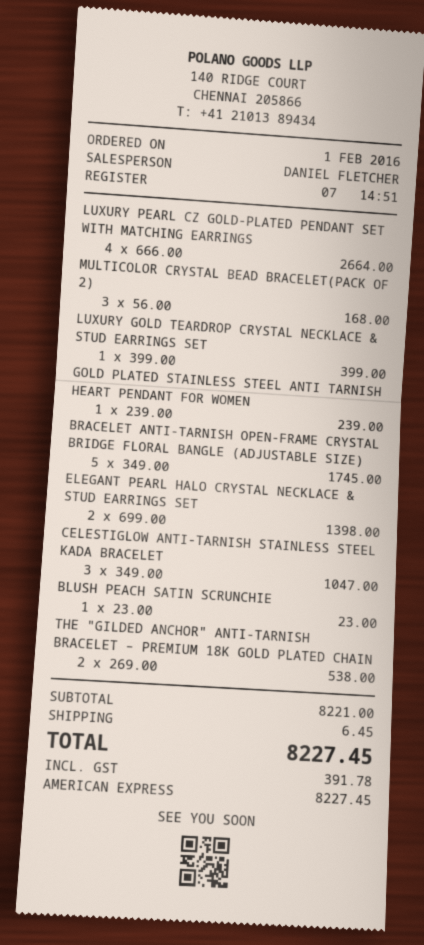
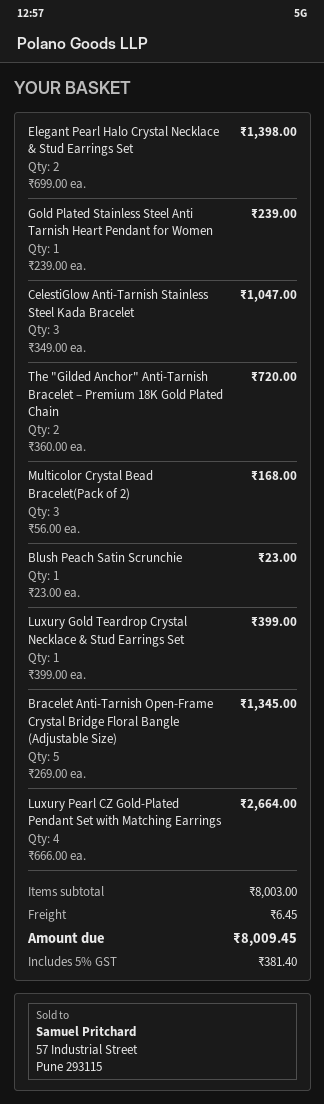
BRACELET ANTI-TARNISH OPEN-FRAME CRYSTAL BRIDGE FLORAL BANGLE (ADJUSTABLE SIZE): 5 x 349.00 = 1745.00 -> 5 x 269.00 = 1345.00
THE "GILDED ANCHOR" ANTI-TARNISH BRACELET – PREMIUM 18K GOLD PLATED CHAIN: 2 x 269.00 = 538.00 -> 2 x 360.00 = 720.00
subtotal: 8221.00 -> 8003.00
tax: 391.78 -> 381.40
total: 8227.45 -> 8009.45

